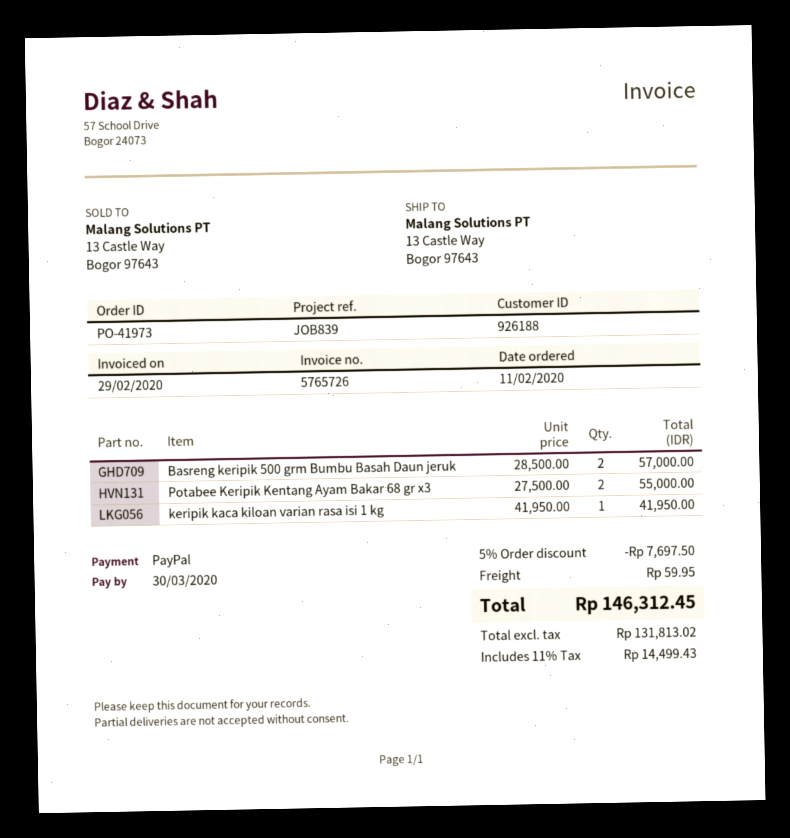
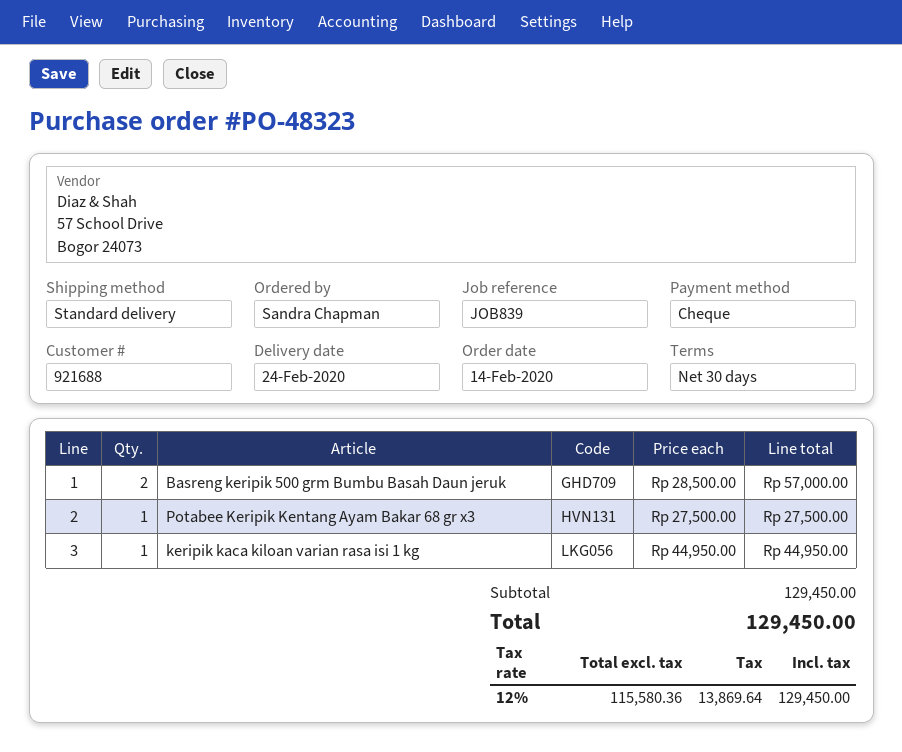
order number: PO-41973 -> PO-48323
order date: 2020-02-11 -> 2020-02-14
customer number: 926188 -> 921688
payment method: PayPal -> cheque
Potabee Keripik Kentang Ayam Bakar 68 gr x3: 2 x 27500.00 = 55000.00 -> 1 x 27500.00 = 27500.00
keripik kaca kiloan varian rasa isi 1 kg: 1 x 41950.00 = 41950.00 -> 1 x 44950.00 = 44950.00
discount: 5% = 7697.50 -> none
shipping: 59.95 -> none
net: 131813.02 -> 115580.36
tax: 11% = 14499.43 -> 12% = 13869.64
total: 146312.45 -> 129450.00

